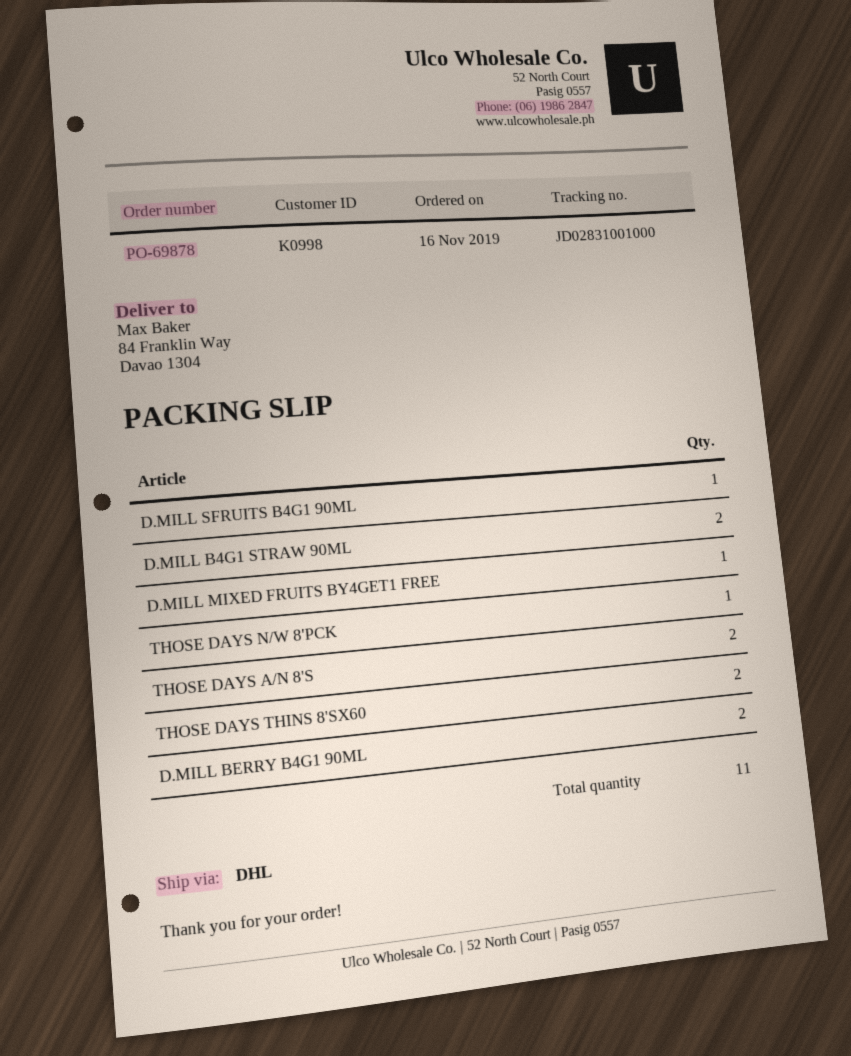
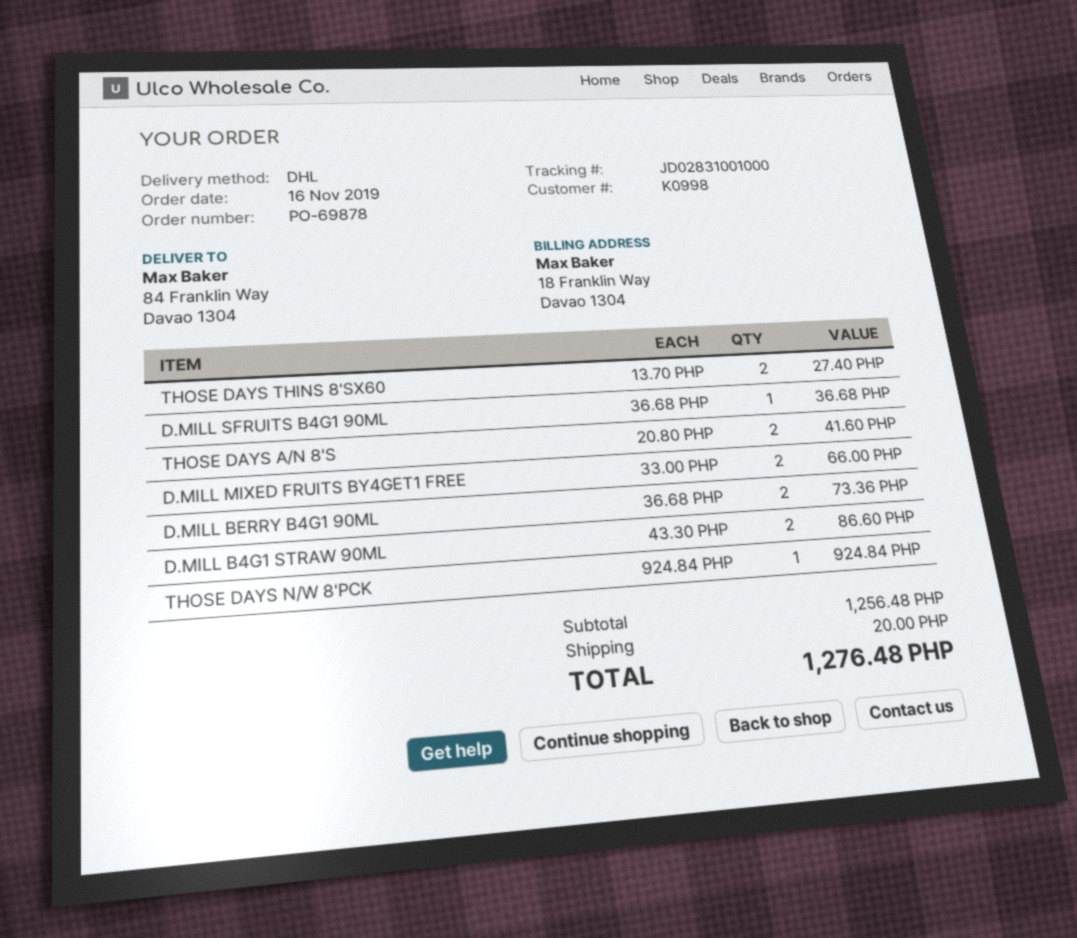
D.MILL MIXED FRUITS BY4GET1 FREE: 1 -> 2

